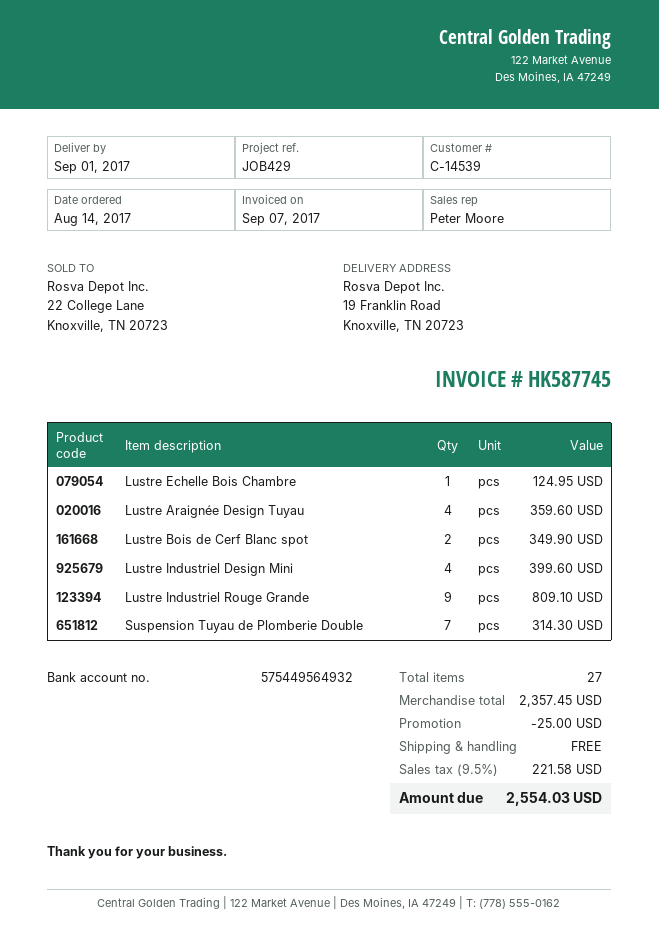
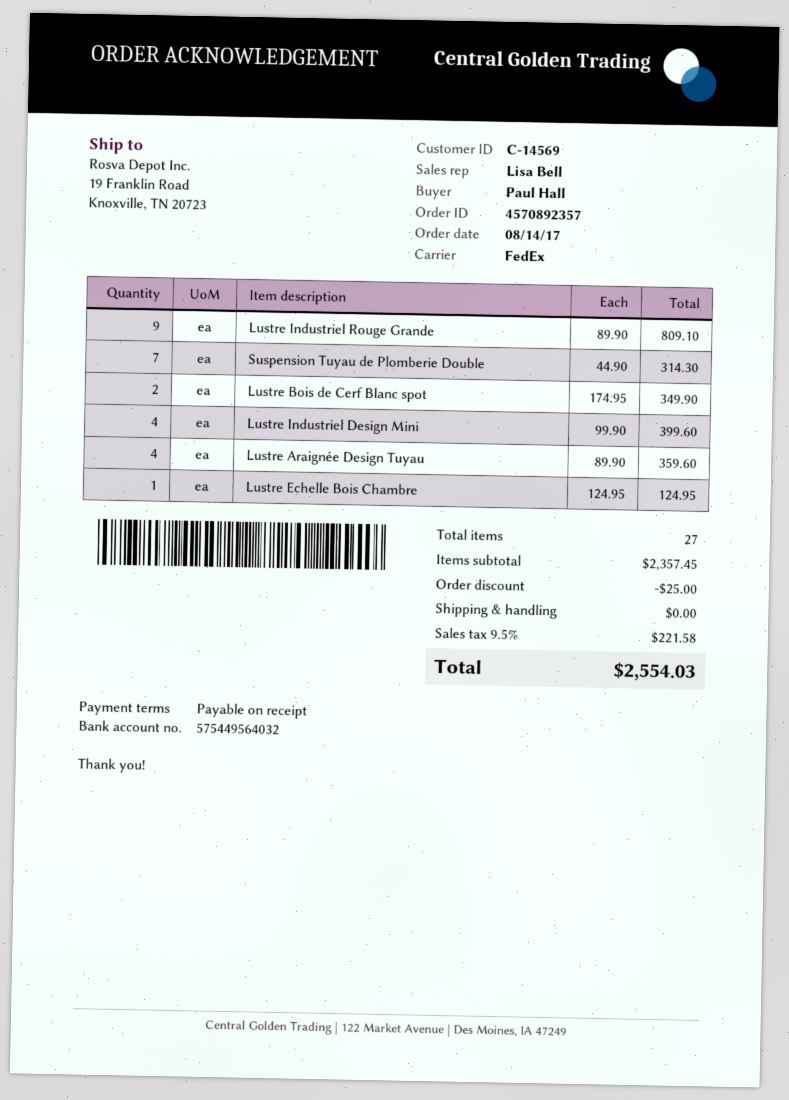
customer number: C-14539 -> C-14569
sales rep: Peter Moore -> Lisa Bell
bank account: 575449564932 -> 575449564032

